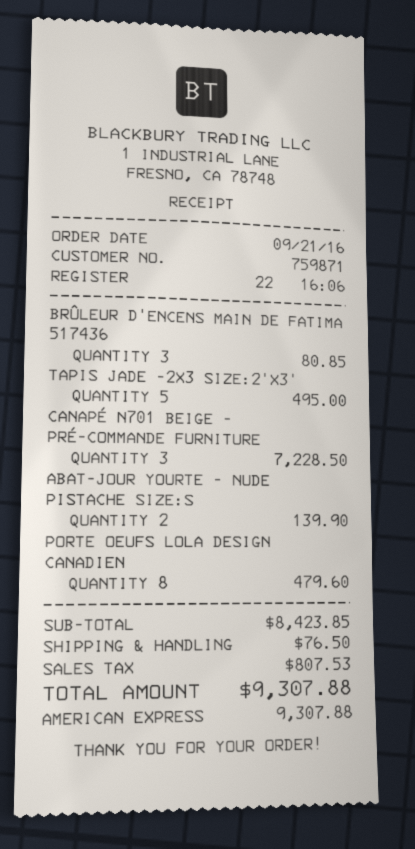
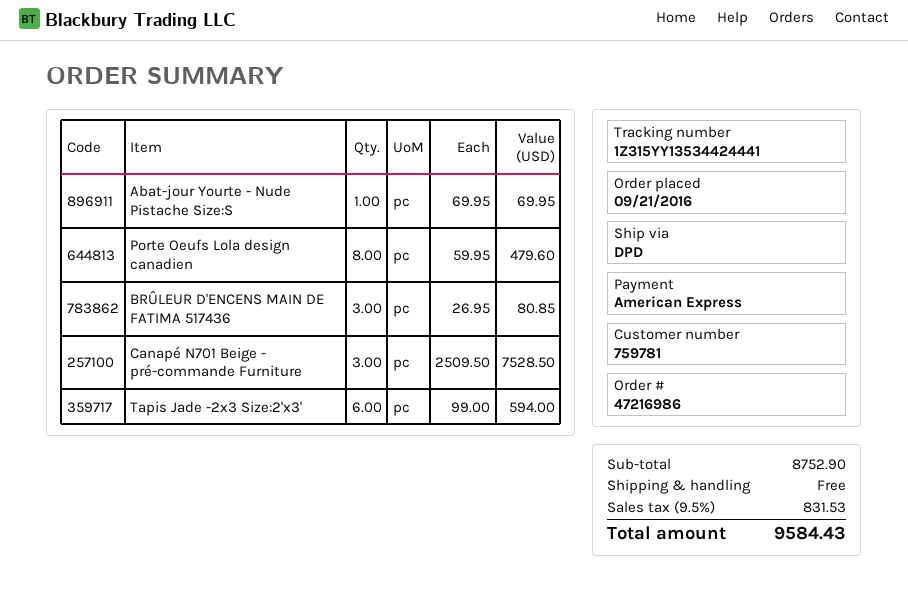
customer number: 759871 -> 759781
TAPIS JADE -2X3 SIZE:2'X3': 5 for 495.00 -> 6 for 594.00
CANAPÉ N701 BEIGE - PRÉ-COMMANDE FURNITURE: 3 for 7228.50 -> 3 for 7528.50
ABAT-JOUR YOURTE - NUDE PISTACHE SIZE:S: 2 for 139.90 -> 1 for 69.95
subtotal: 8423.85 -> 8752.90
shipping: 76.50 -> 0.00
tax: 807.53 -> 831.53
total: 9307.88 -> 9584.43

